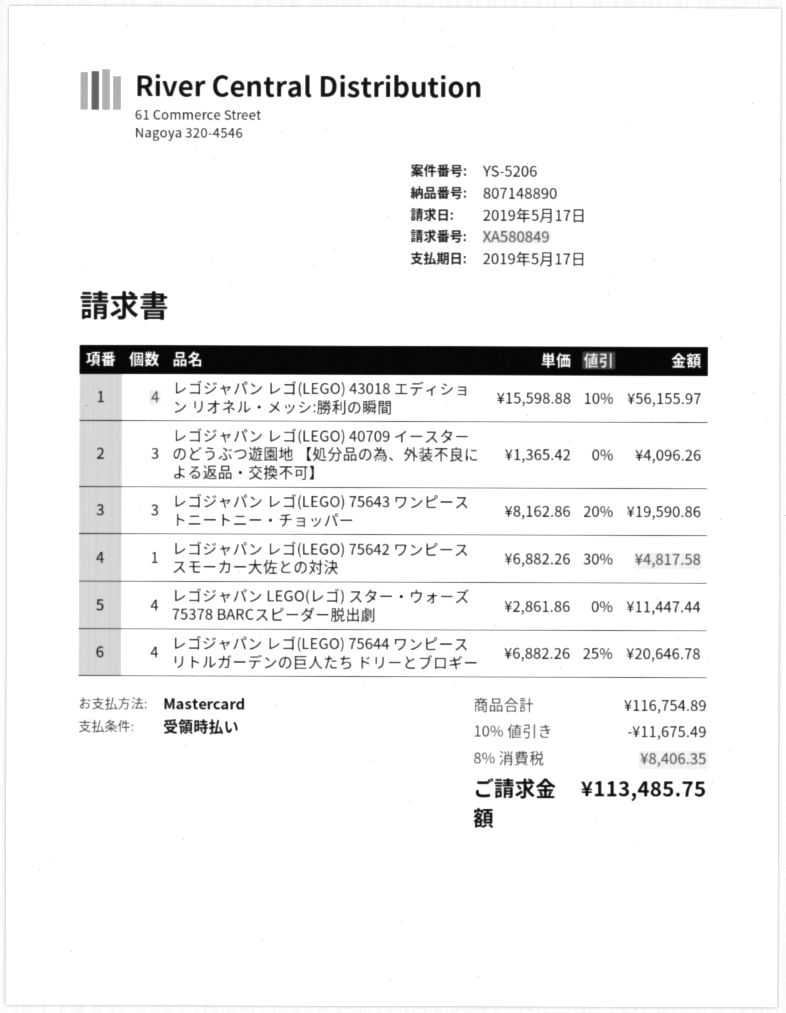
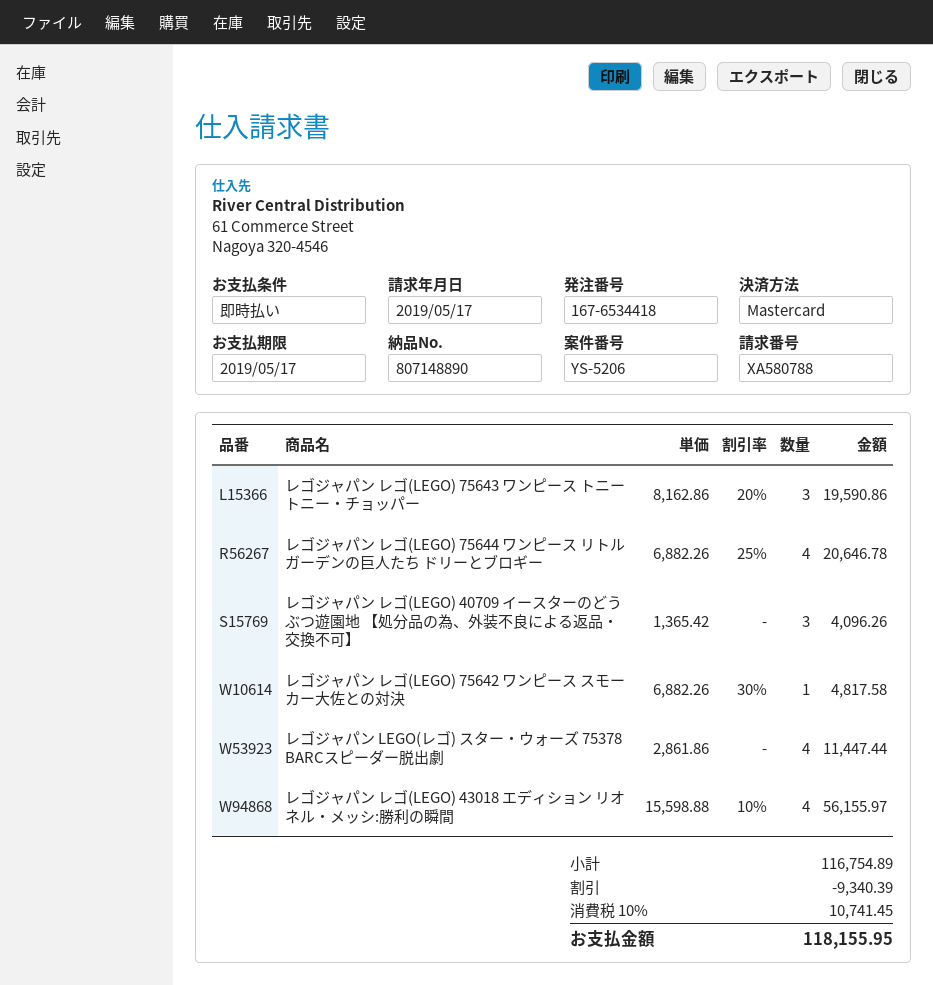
invoice number: XA580849 -> XA580788
discount: 11675.49 -> 9340.39
tax: 8% = 8406.35 -> 10% = 10741.45
total: 113485.75 -> 118155.95

